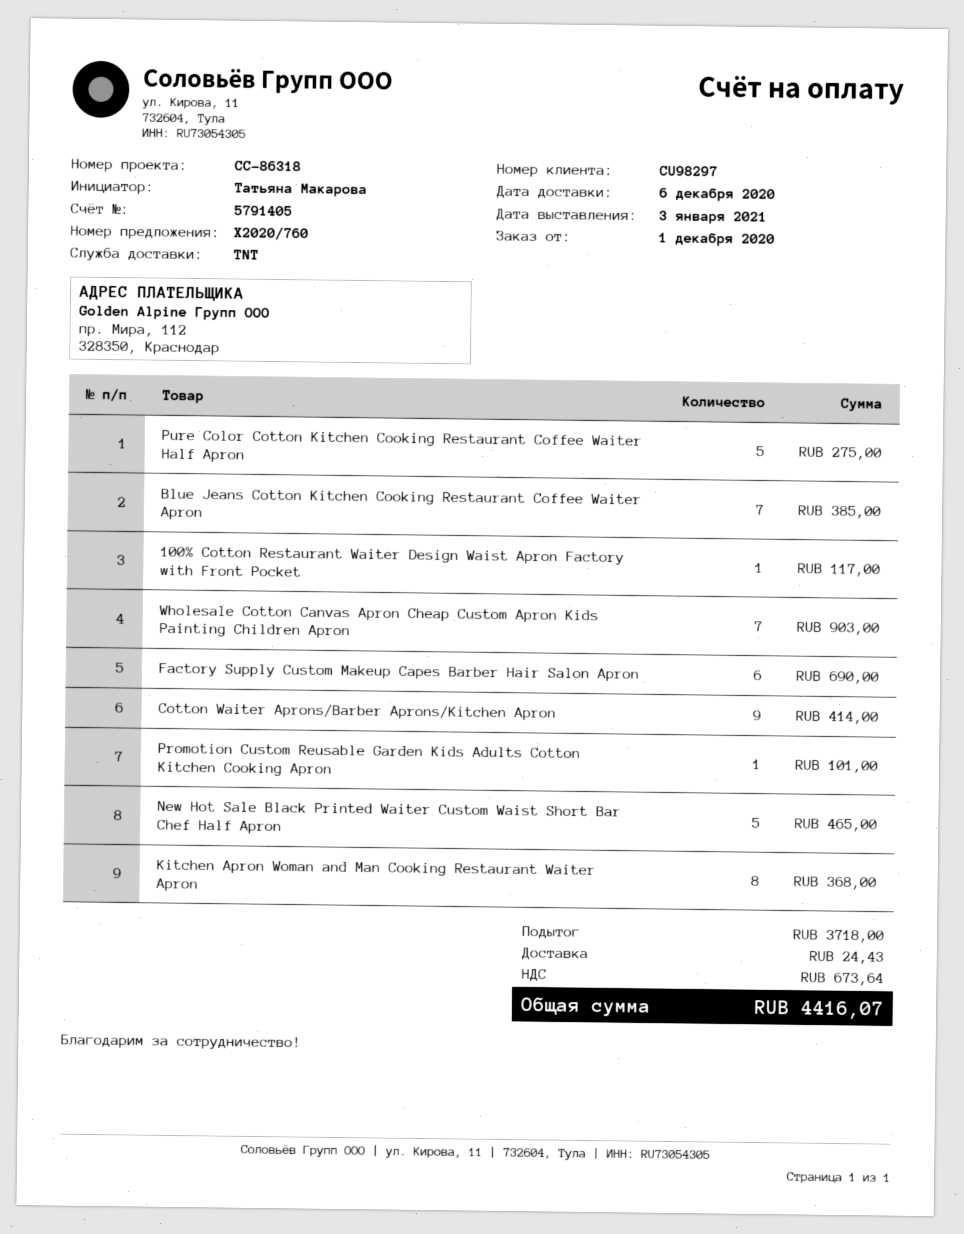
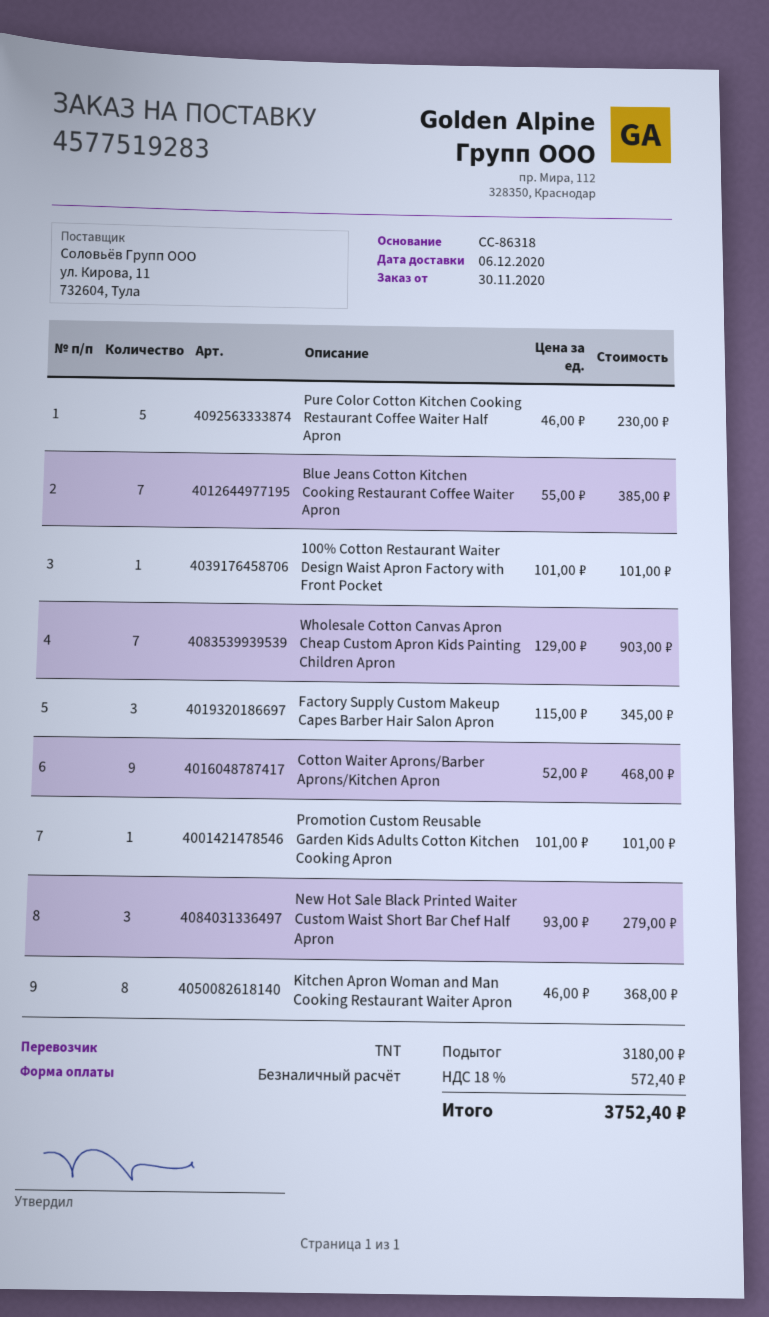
order date: 2020-12-01 -> 2020-11-30
Pure Color Cotton Kitchen Cooking Restaurant Coffee Waiter Half Apron: 5 for 275.00 -> 5 for 230.00
100% Cotton Restaurant Waiter Design Waist Apron Factory with Front Pocket: 1 for 117.00 -> 1 for 101.00
Factory Supply Custom Makeup Capes Barber Hair Salon Apron: 6 for 690.00 -> 3 for 345.00
Cotton Waiter Aprons/Barber Aprons/Kitchen Apron: 9 for 414.00 -> 9 for 468.00
New Hot Sale Black Printed Waiter Custom Waist Short Bar Chef Half Apron: 5 for 465.00 -> 3 for 279.00
subtotal: 3718.00 -> 3180.00
shipping: 24.43 -> none
tax: 673.64 -> 572.40
total: 4416.07 -> 3752.40

